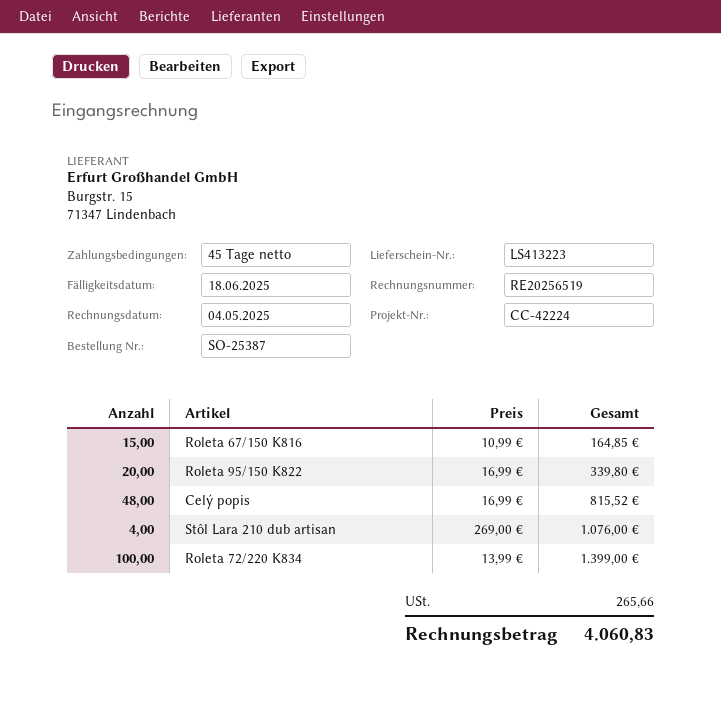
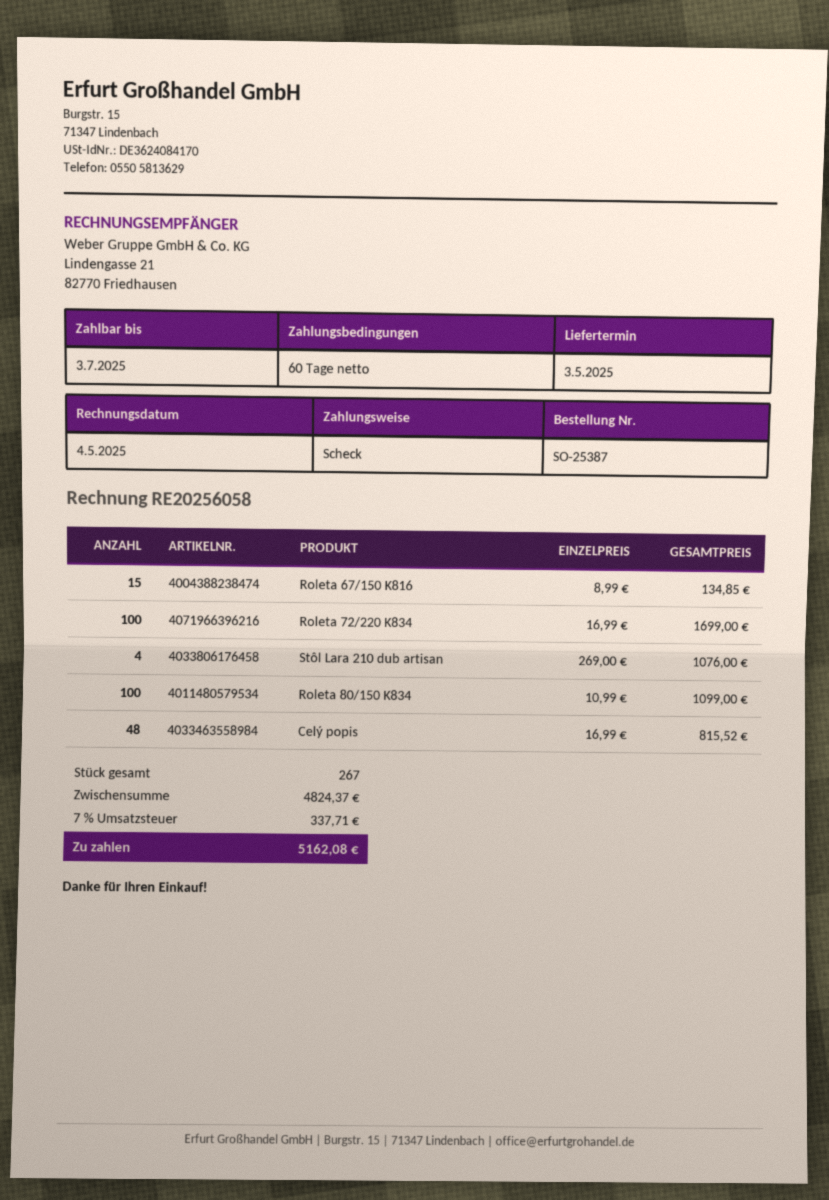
invoice number: RE20256519 -> RE20256058
payment terms: 45 days -> 60 days
due date: 2025-06-18 -> 2025-07-03
Roleta 67/150 K816: 15 x 10.99 = 164.85 -> 15 x 8.99 = 134.85
Roleta 95/150 K822: 20 x 16.99 = 339.80 -> none
Roleta 72/220 K834: 100 x 13.99 = 1399.00 -> 100 x 16.99 = 1699.00
Roleta 80/150 K834: none -> 100 x 10.99 = 1099.00
tax: 265.66 -> 337.71
total: 4060.83 -> 5162.08

